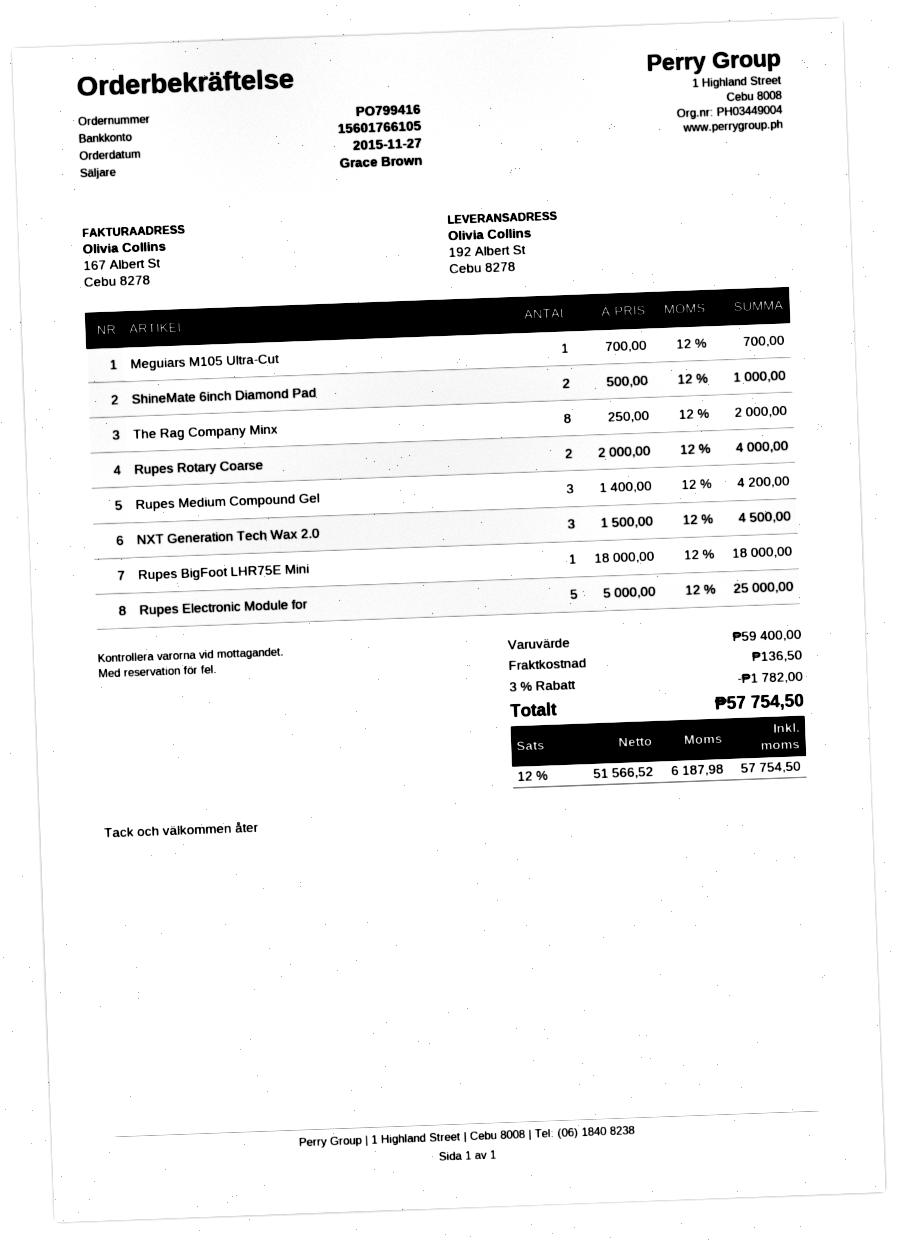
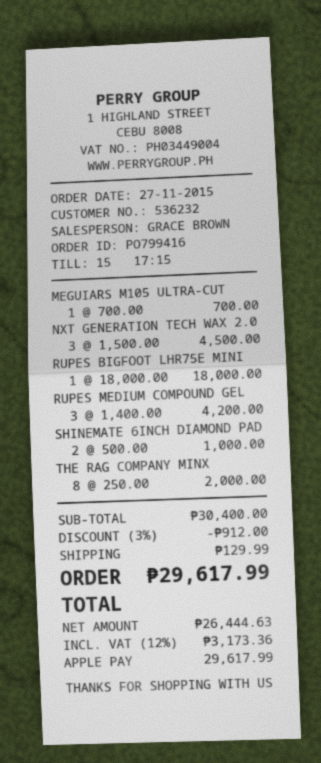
Rupes Rotary Coarse: 2 x 2000.00 = 4000.00 -> none
Rupes Electronic Module for: 5 x 5000.00 = 25000.00 -> none
subtotal: 59400.00 -> 30400.00
discount: 3% = 1782.00 -> 3% = 912.00
shipping: 136.50 -> 129.99
net: 51566.52 -> 26444.63
tax: 12% = 6187.98 -> 12% = 3173.36
total: 57754.50 -> 29617.99

